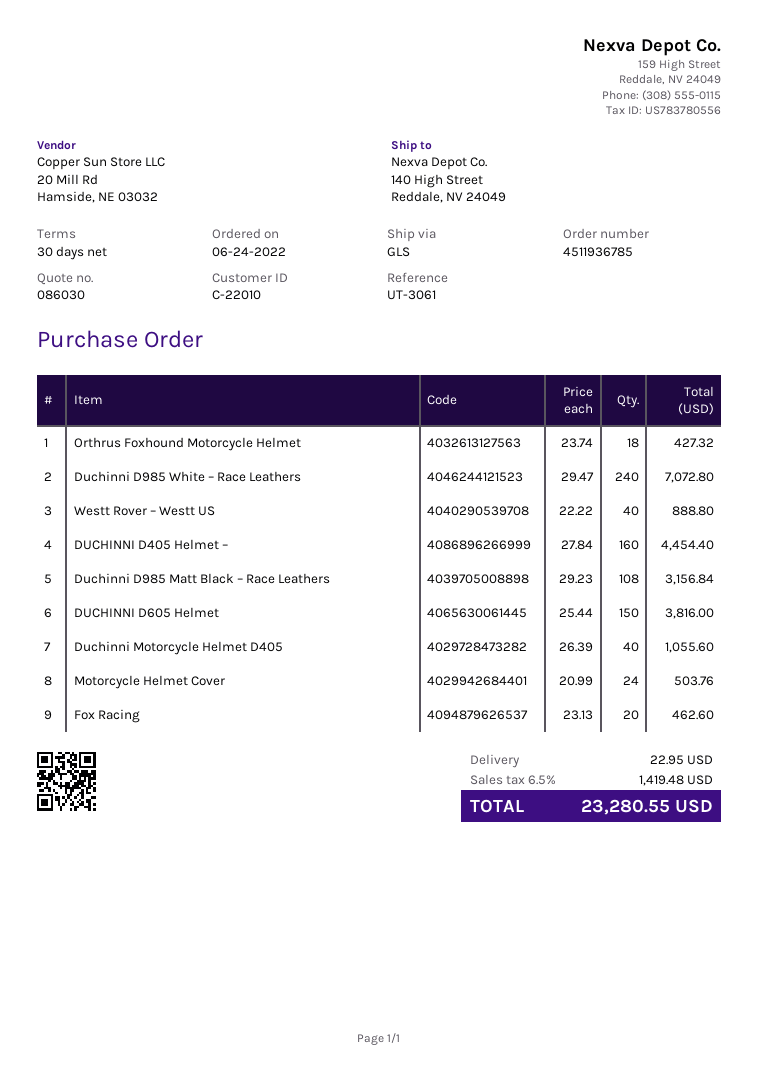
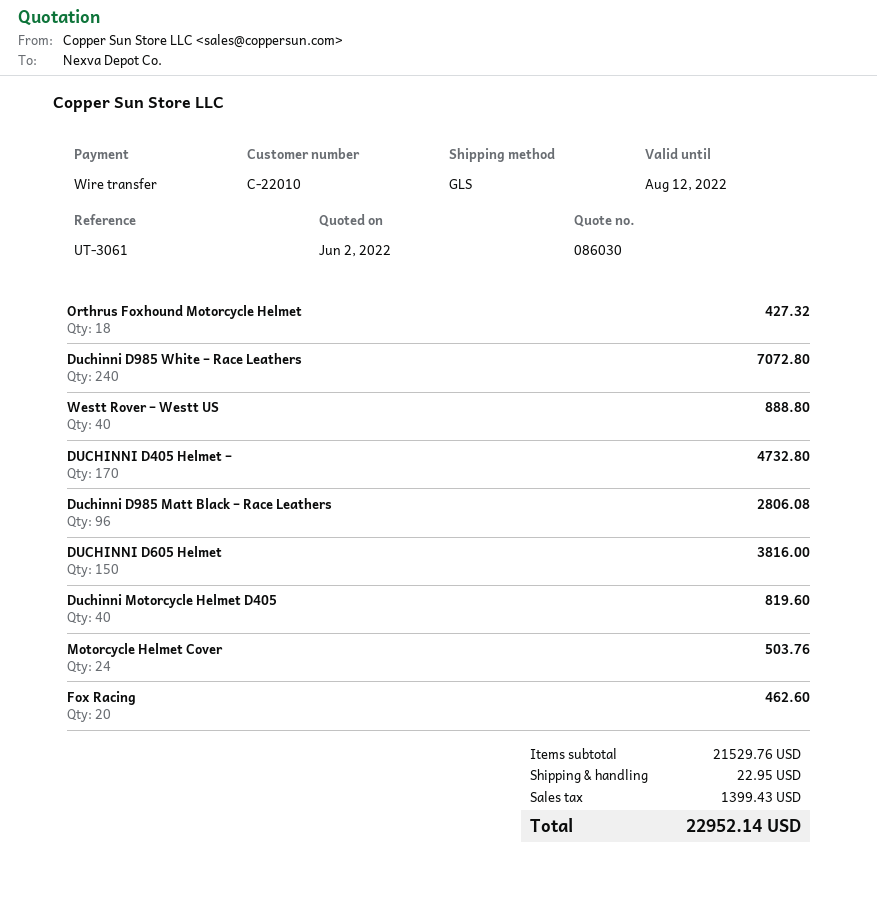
DUCHINNI D405 Helmet –: 160 for 4454.40 -> 170 for 4732.80
Duchinni D985 Matt Black – Race Leathers: 108 for 3156.84 -> 96 for 2806.08
Duchinni Motorcycle Helmet D405: 40 for 1055.60 -> 40 for 819.60
tax: 1419.48 -> 1399.43
total: 23280.55 -> 22952.14

